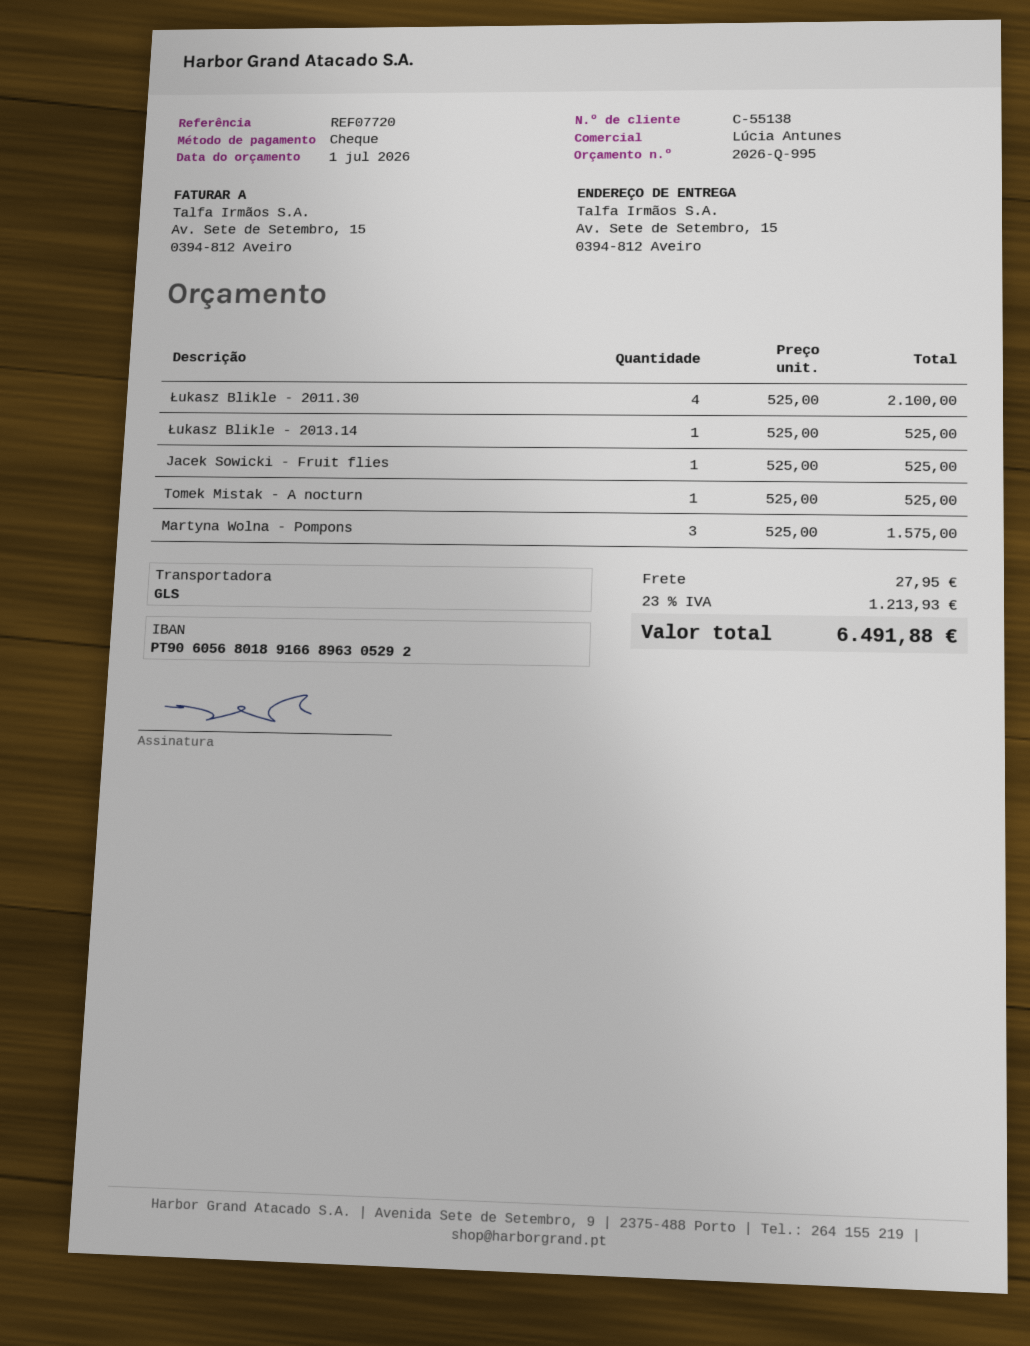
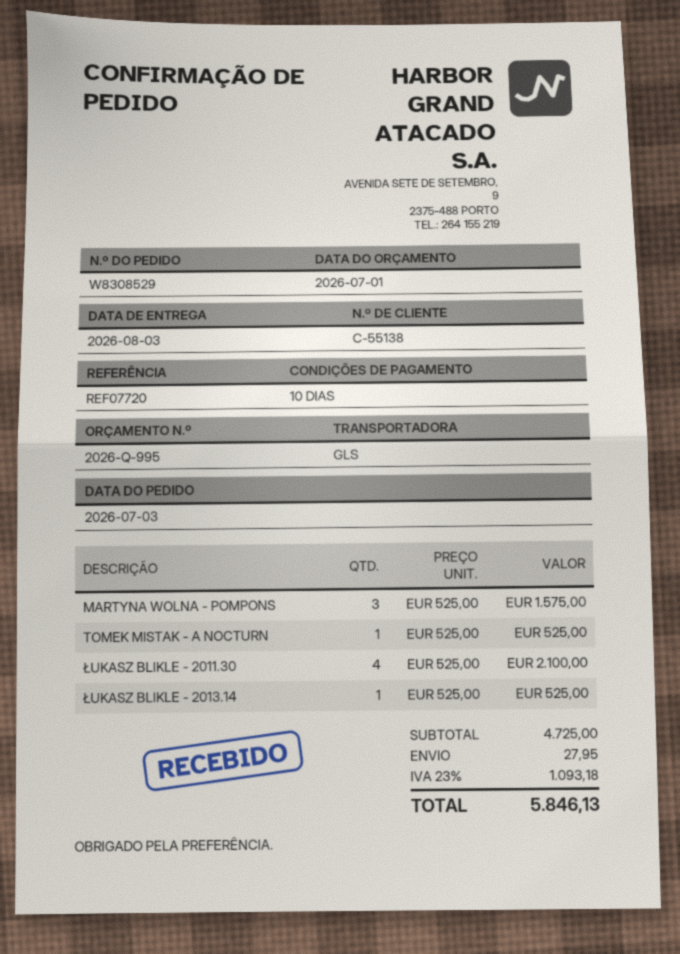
Jacek Sowicki - Fruit flies: 1 x 525.00 = 525.00 -> none
tax: 23% = 1213.93 -> 23% = 1093.18
total: 6491.88 -> 5846.13

